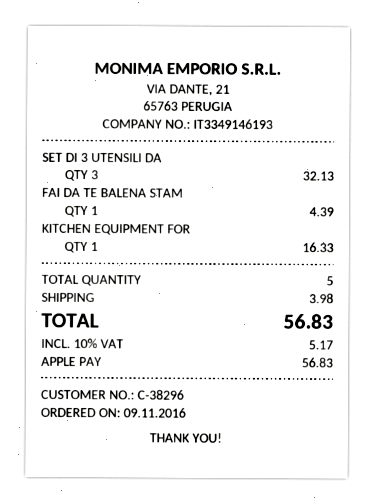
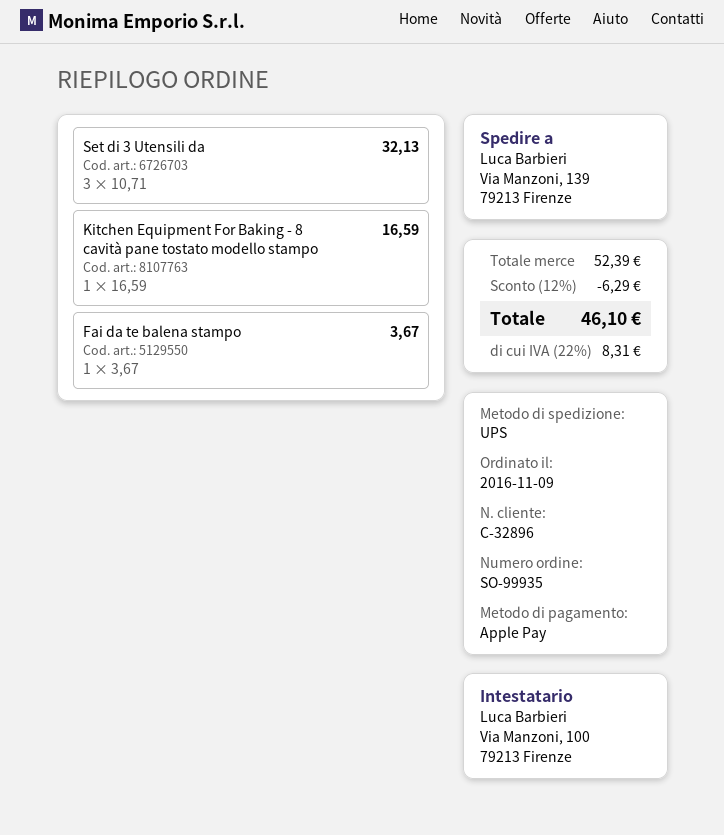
customer number: C-38296 -> C-32896
FAI DA TE BALENA STAM: 1 for 4.39 -> 1 for 3.67
KITCHEN EQUIPMENT FOR: 1 for 16.33 -> 1 for 16.59
discount: none -> 12% = 6.29
shipping: 3.98 -> none
tax: 10% = 5.17 -> 22% = 8.31
total: 56.83 -> 46.10

